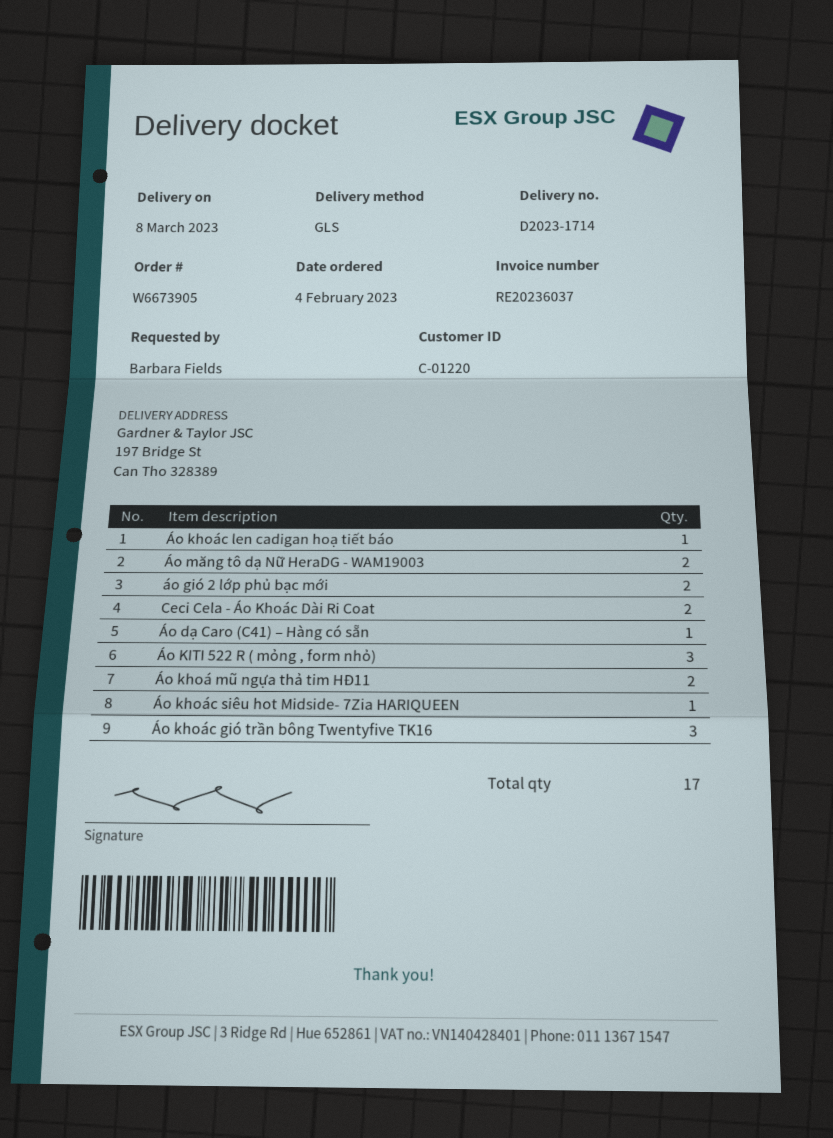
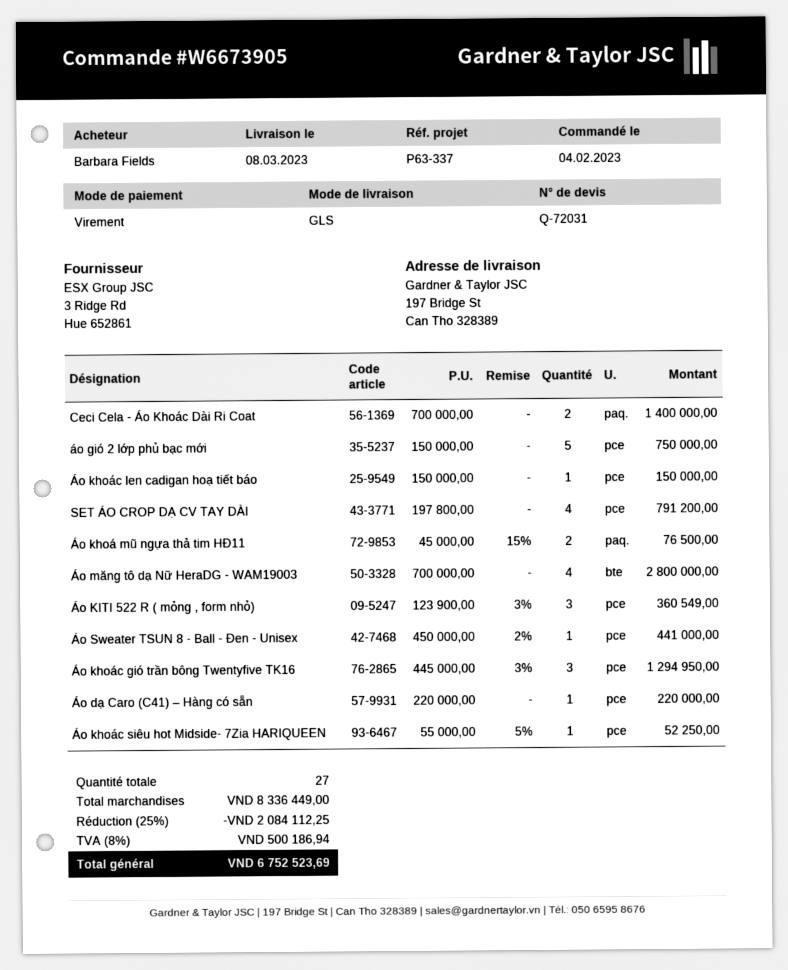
Áo măng tô dạ Nữ HeraDG - WAM19003: 2 -> 4
áo gió 2 lớp phủ bạc mới: 2 -> 5
SET ÁO CROP DẠ CV TAY DÀI: none -> 4
Áo Sweater TSUN 8 - Ball - Đen - Unisex: none -> 1
total quantity: 17 -> 27

